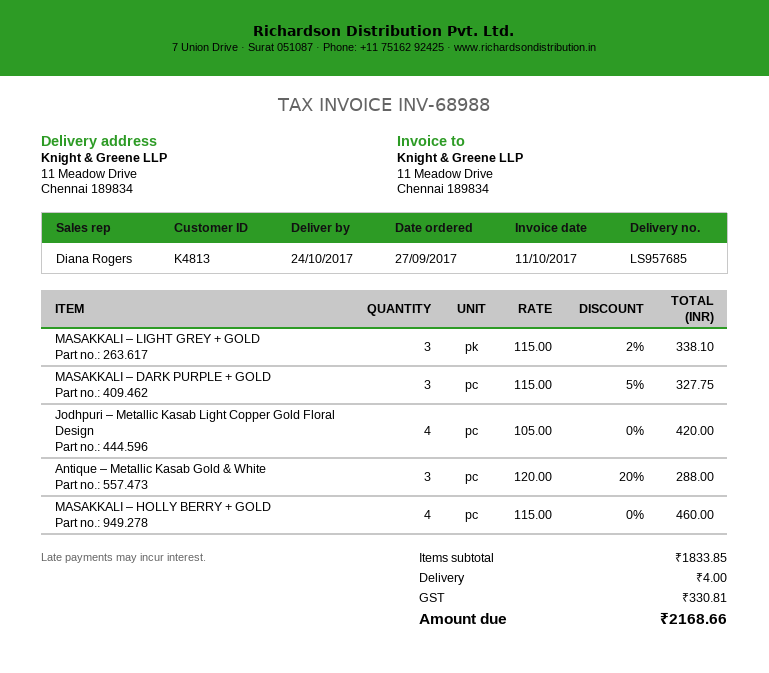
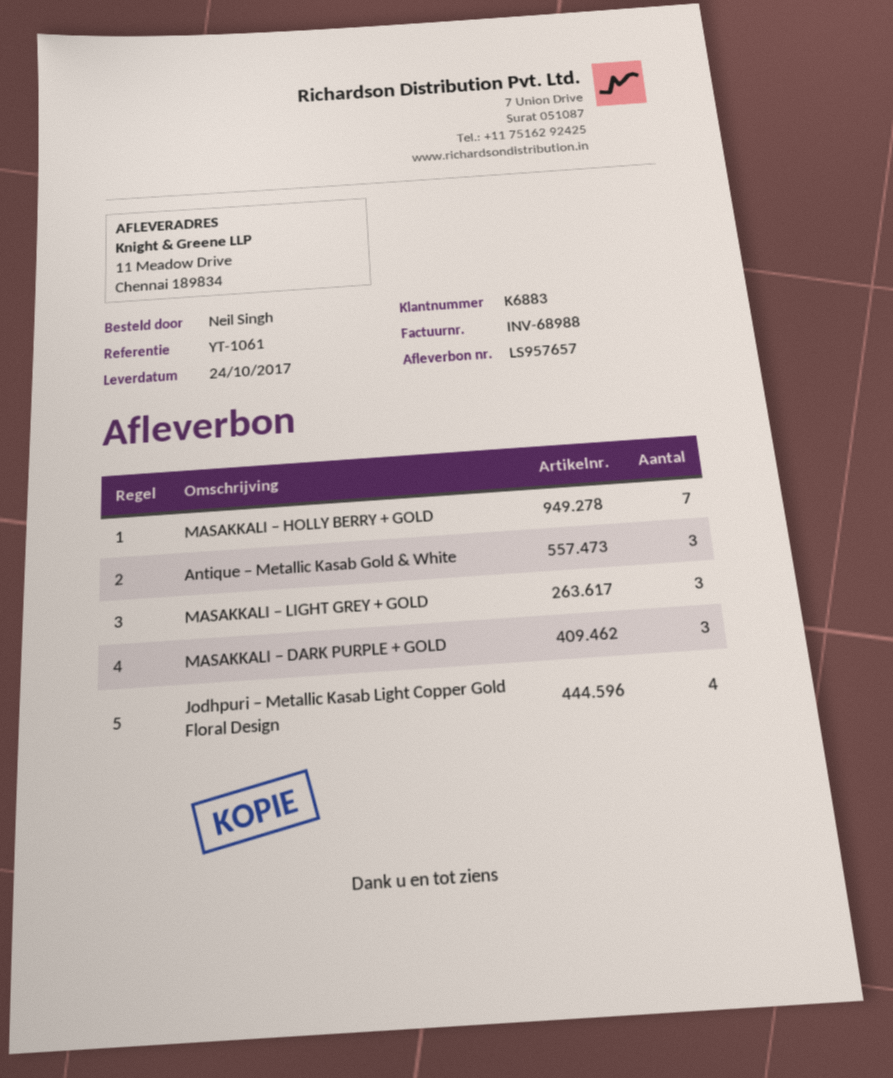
delivery note number: LS957685 -> LS957657
customer number: K4813 -> K6883
MASAKKALI – HOLLY BERRY + GOLD: 4 -> 7

